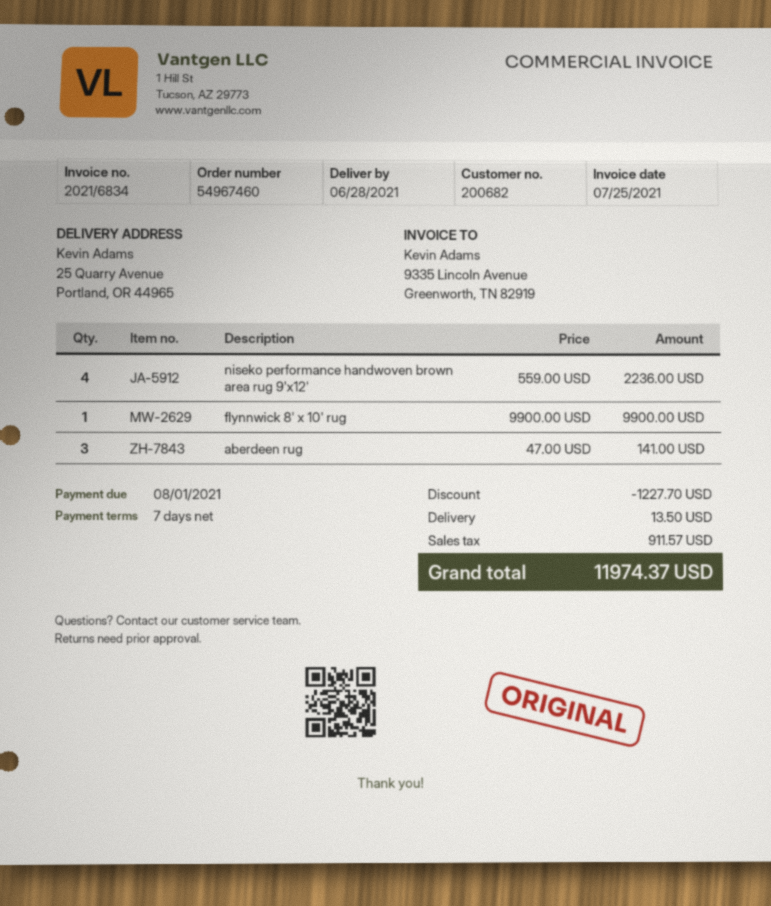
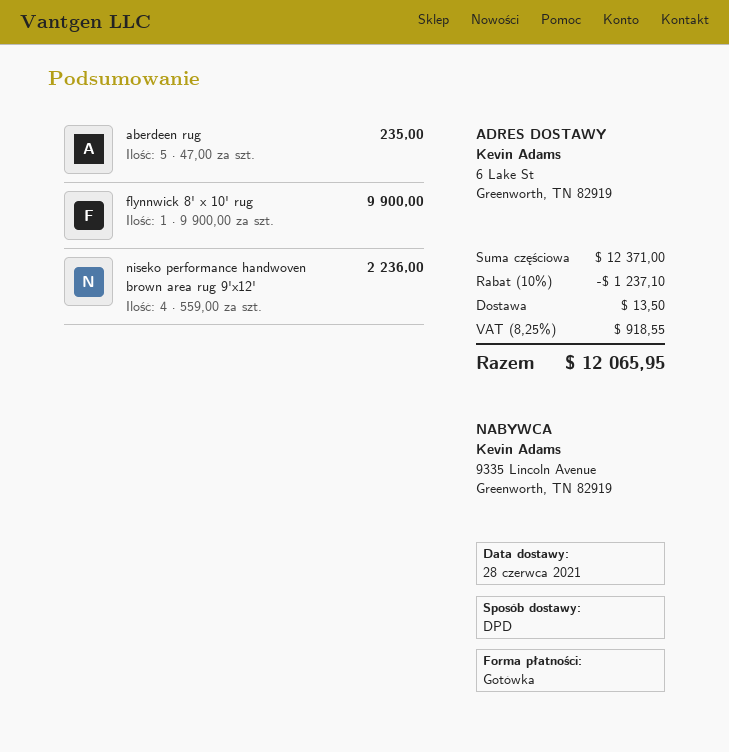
ship to: 25 Quarry Avenue, Portland, OR 44965 -> 6 Lake St, Greenworth, TN 82919
aberdeen rug: 3 x 47.00 = 141.00 -> 5 x 47.00 = 235.00
discount: 1227.70 -> 1237.10
tax: 911.57 -> 918.55
total: 11974.37 -> 12065.95

